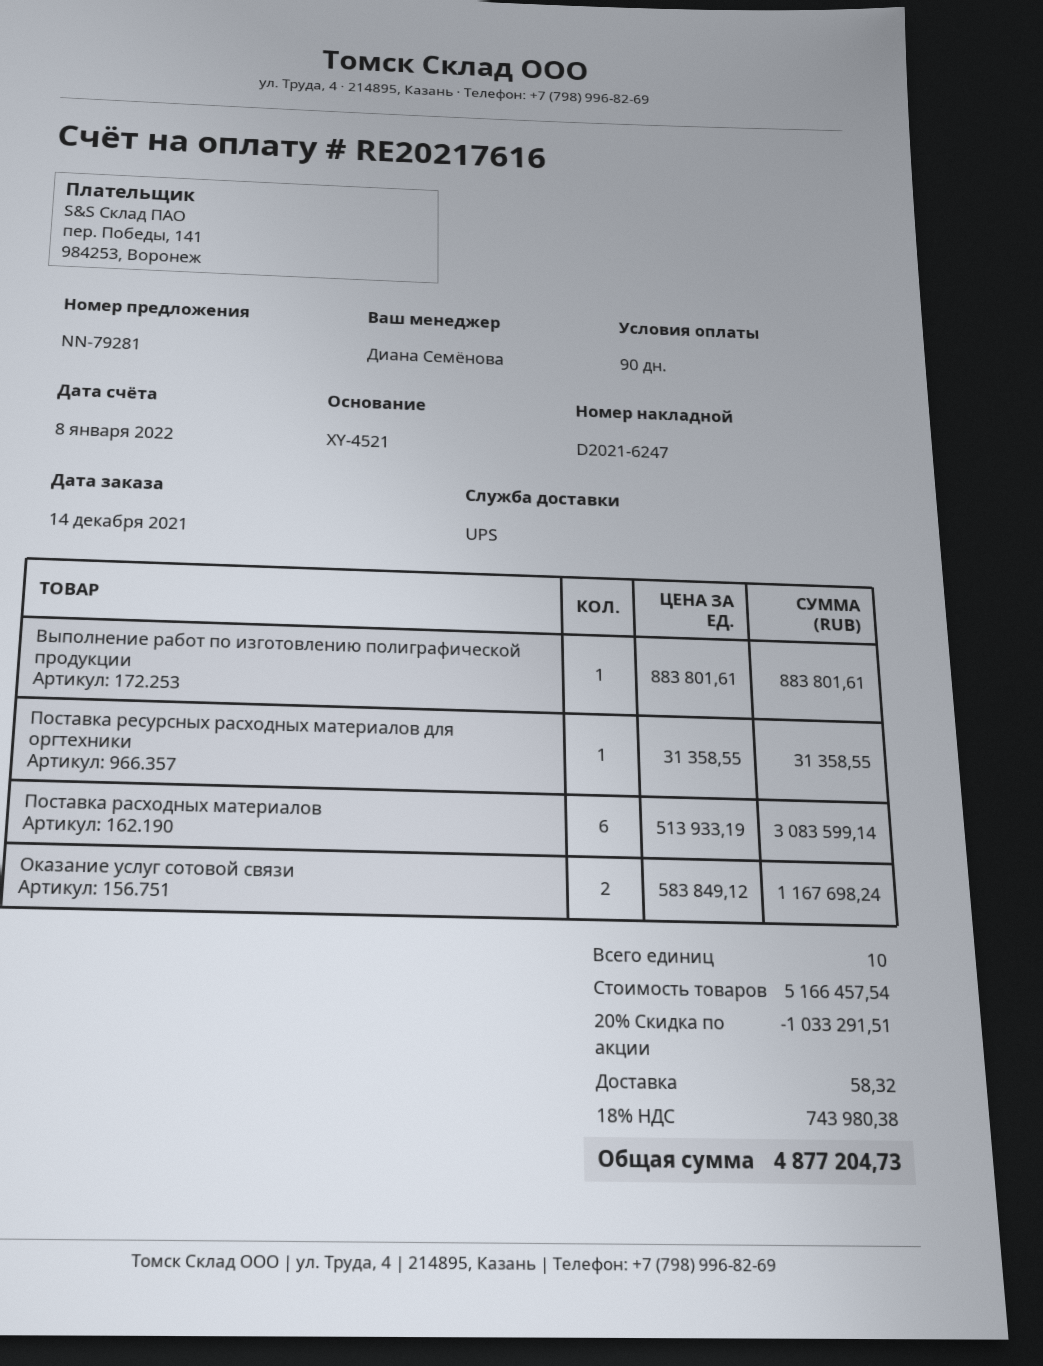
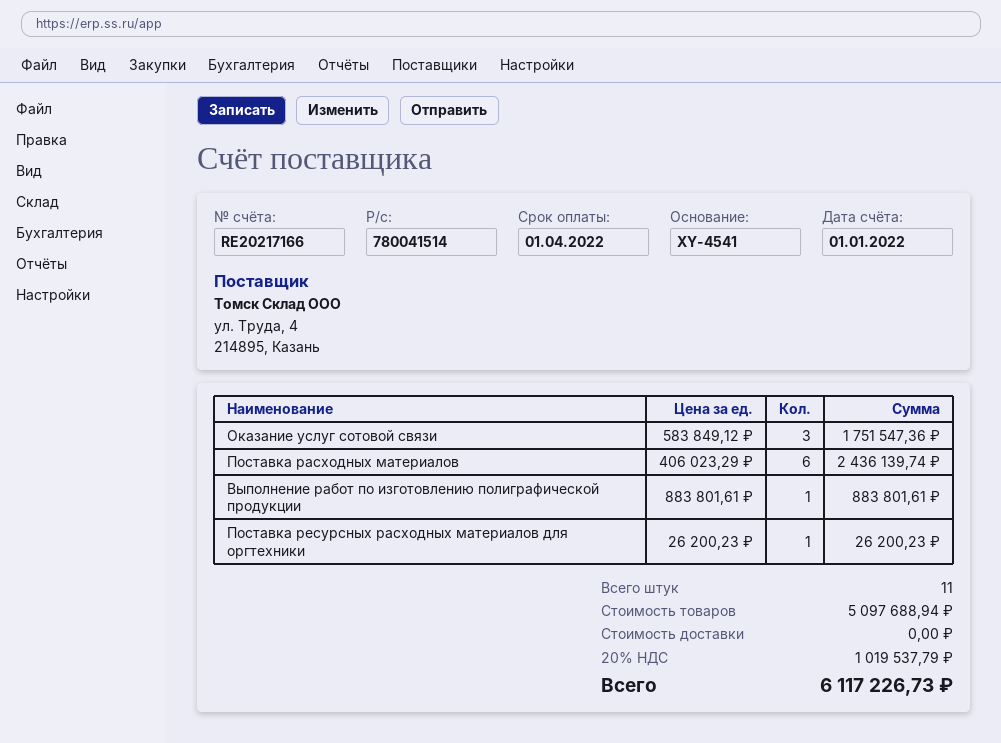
invoice number: RE20217616 -> RE20217166
invoice date: 2022-01-08 -> 2022-01-01
reference: XY-4521 -> XY-4541
Поставка ресурсных расходных материалов для оргтехники: 1 x 31358.55 = 31358.55 -> 1 x 26200.23 = 26200.23
Поставка расходных материалов: 6 x 513933.19 = 3083599.14 -> 6 x 406023.29 = 2436139.74
Оказание услуг сотовой связи: 2 x 583849.12 = 1167698.24 -> 3 x 583849.12 = 1751547.36
total quantity: 10 -> 11
subtotal: 5166457.54 -> 5097688.94
discount: 20% = 1033291.51 -> none
shipping: 58.32 -> 0.00
tax: 18% = 743980.38 -> 20% = 1019537.79
total: 4877204.73 -> 6117226.73

